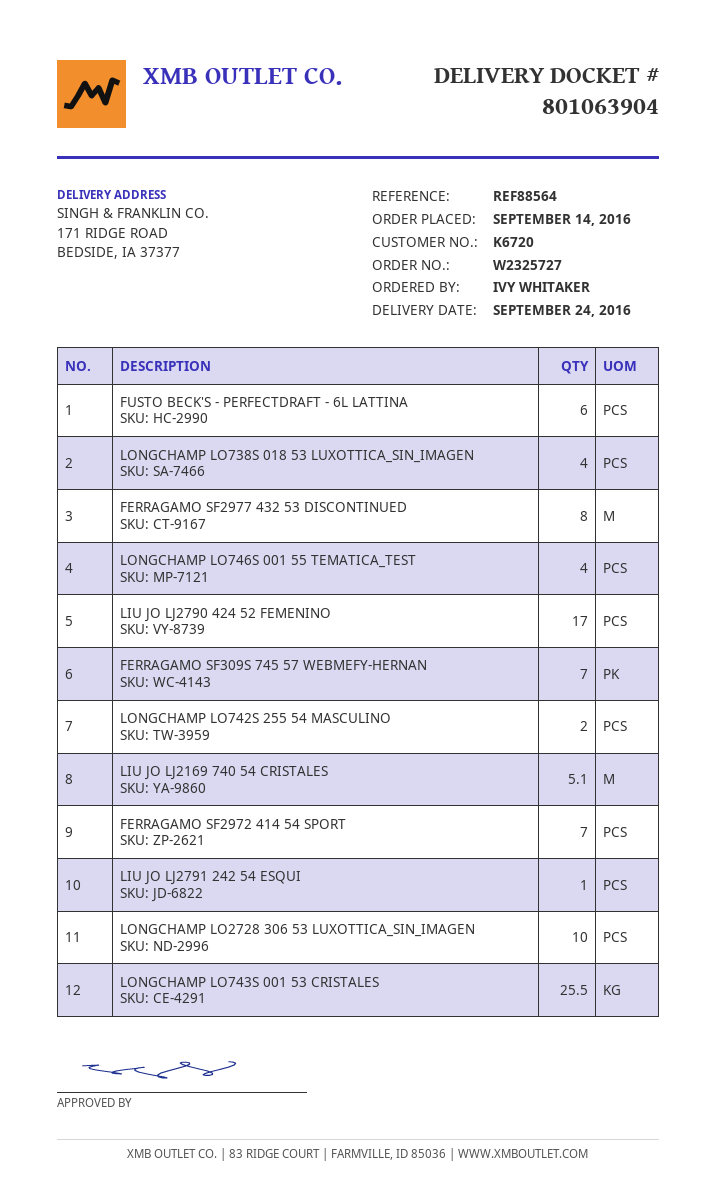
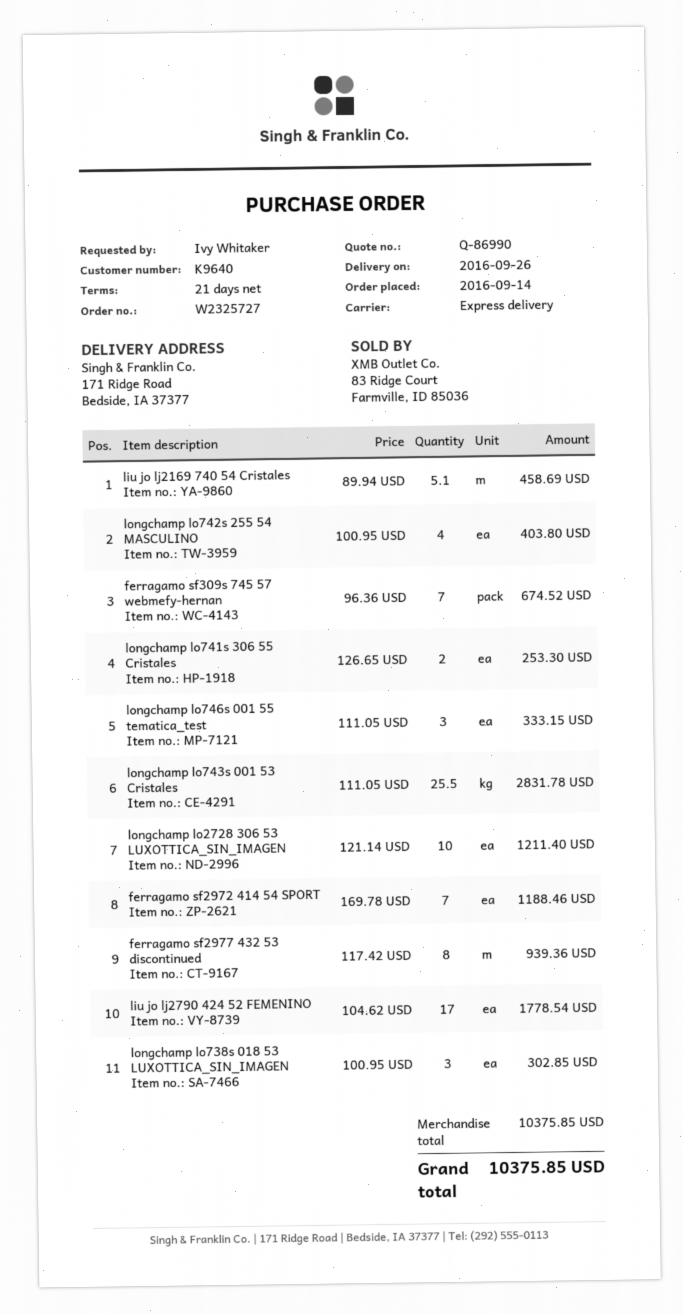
delivery date: 2016-09-24 -> 2016-09-26
customer number: K6720 -> K9640
FUSTO BECK'S - PERFECTDRAFT - 6L LATTINA: 6 -> none
LONGCHAMP LO738S 018 53 LUXOTTICA_SIN_IMAGEN: 4 -> 3
LONGCHAMP LO746S 001 55 TEMATICA_TEST: 4 -> 3
LONGCHAMP LO742S 255 54 MASCULINO: 2 -> 4
LIU JO LJ2791 242 54 ESQUI: 1 -> none
longchamp lo741s 306 55 Cristales: none -> 2

